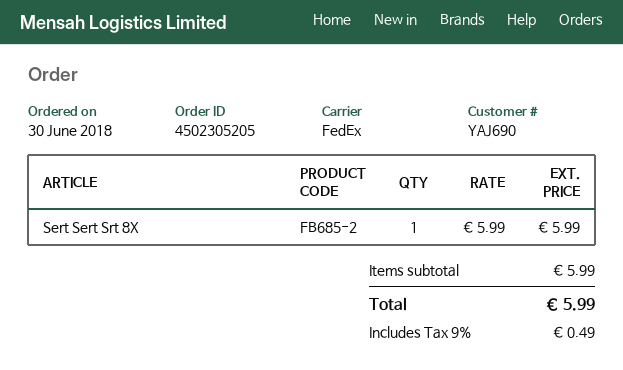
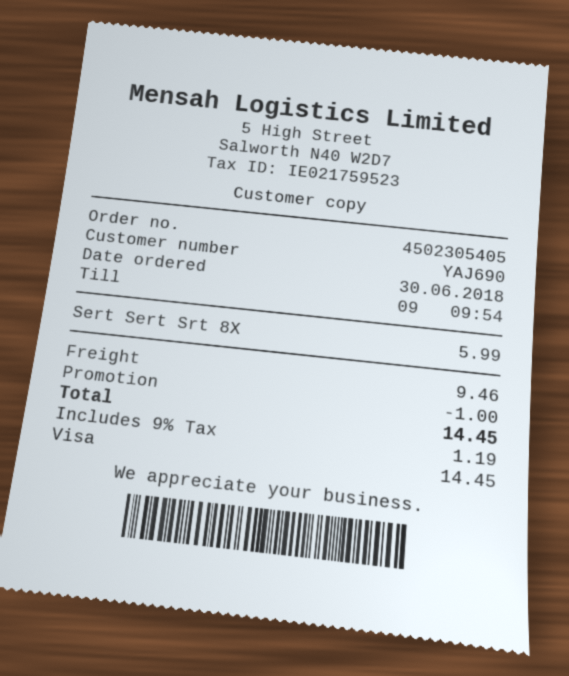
order number: 4502305205 -> 4502305405
discount: none -> 1.00
shipping: none -> 9.46
tax: 9% = 0.49 -> 9% = 1.19
total: 5.99 -> 14.45

